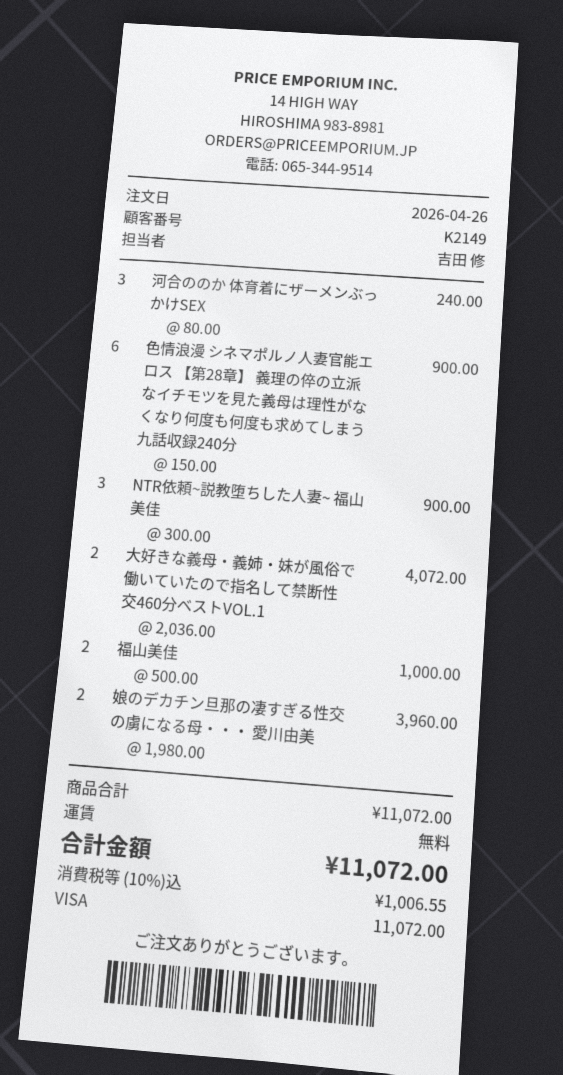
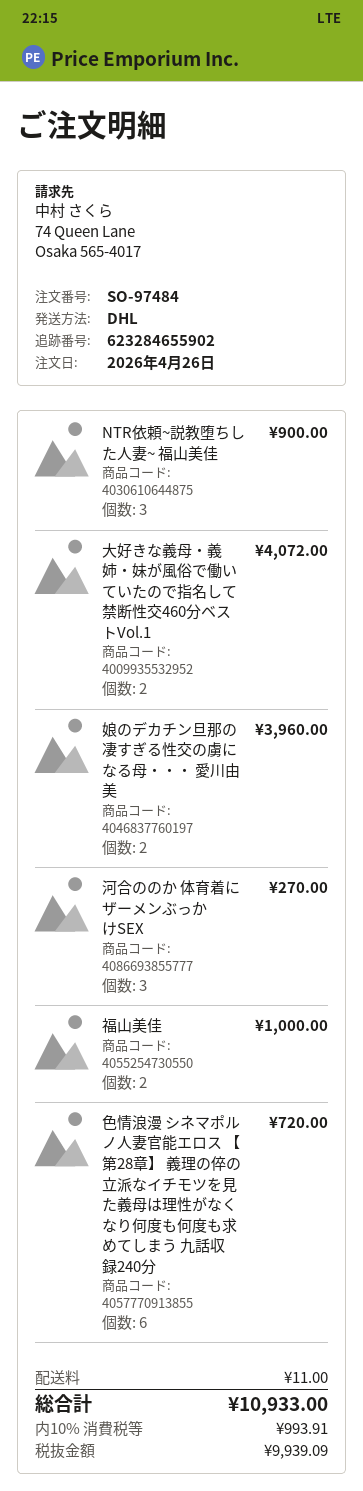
河合ののか 体育着にザーメンぶっかけSEX: 3 for 240.00 -> 3 for 270.00
色情浪漫 シネマポルノ人妻官能エロス 【第28章】 義理の倅の立派なイチモツを見た義母は理性がなくなり何度も何度も求めてしまう 九話収録240分: 6 for 900.00 -> 6 for 720.00
shipping: 0.00 -> 11.00
tax: 10% = 1006.55 -> 10% = 993.91
total: 11072.00 -> 10933.00

